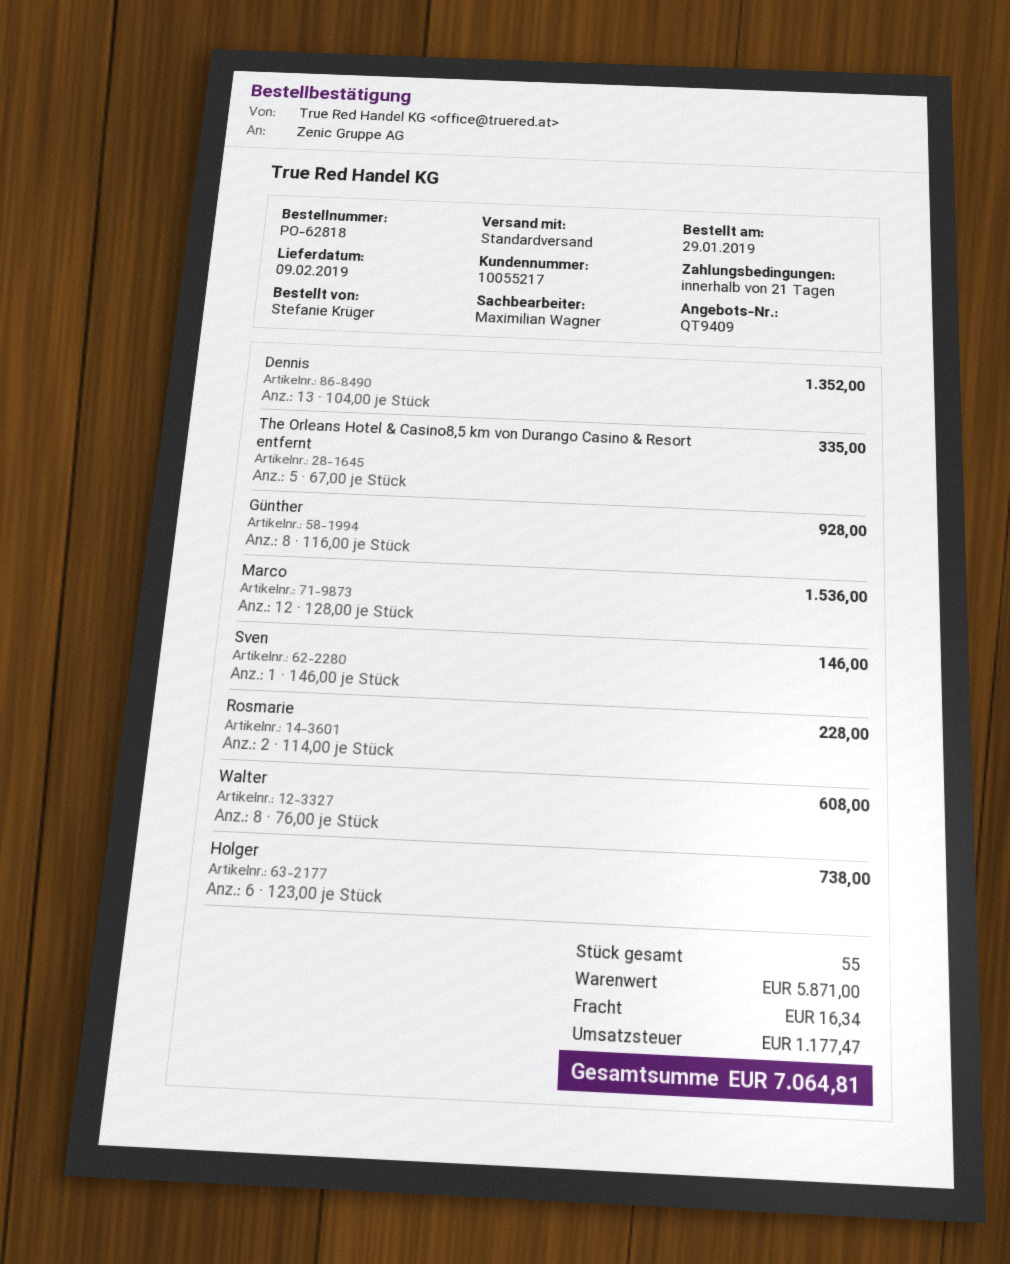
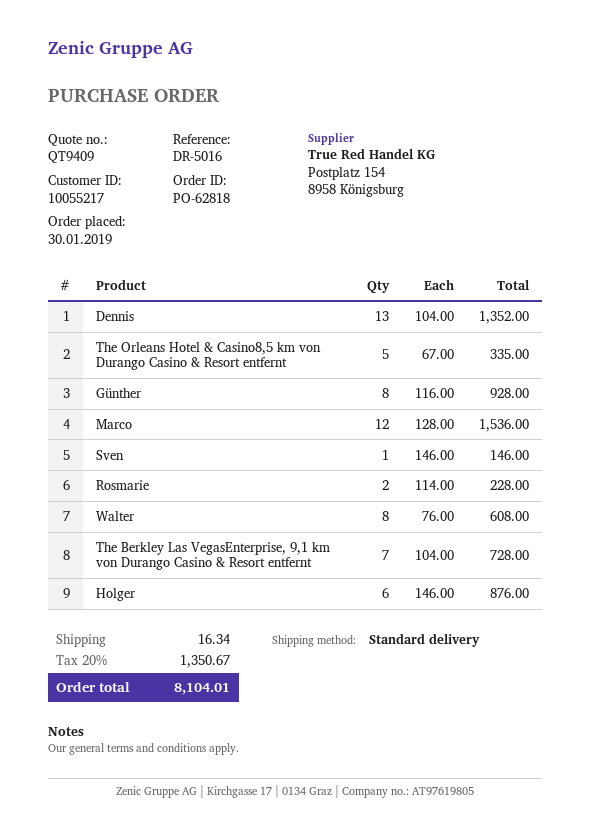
order date: 2019-01-29 -> 2019-01-30
Holger: 6 x 123.00 = 738.00 -> 6 x 146.00 = 876.00
The Berkley Las VegasEnterprise, 9,1 km von Durango Casino & Resort entfernt: none -> 7 x 104.00 = 728.00
tax: 1177.47 -> 1350.67
total: 7064.81 -> 8104.01

